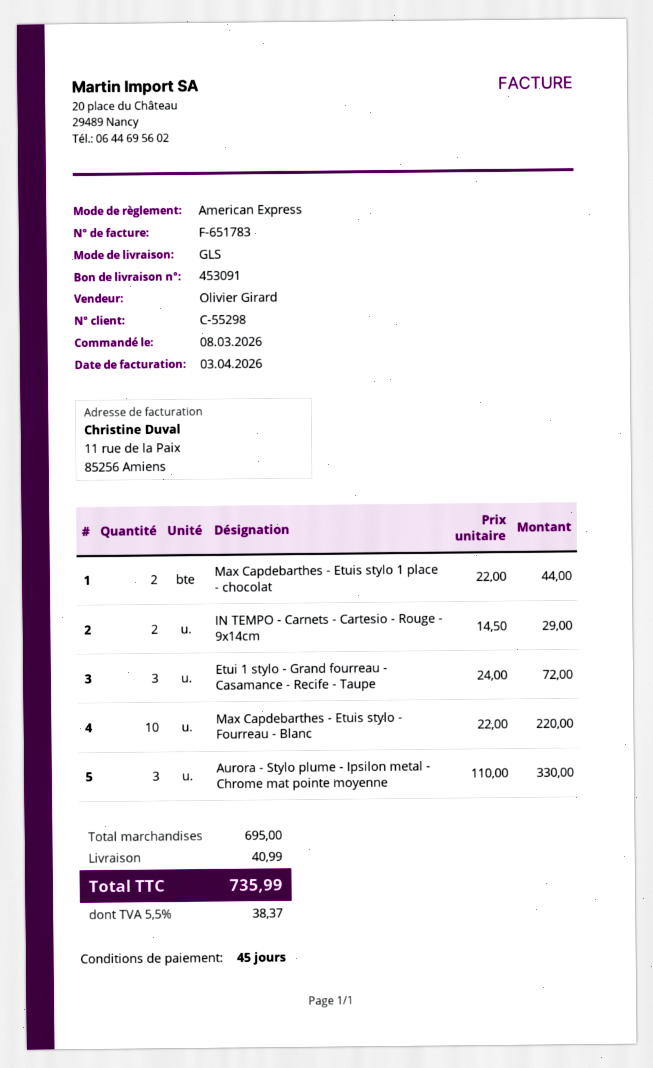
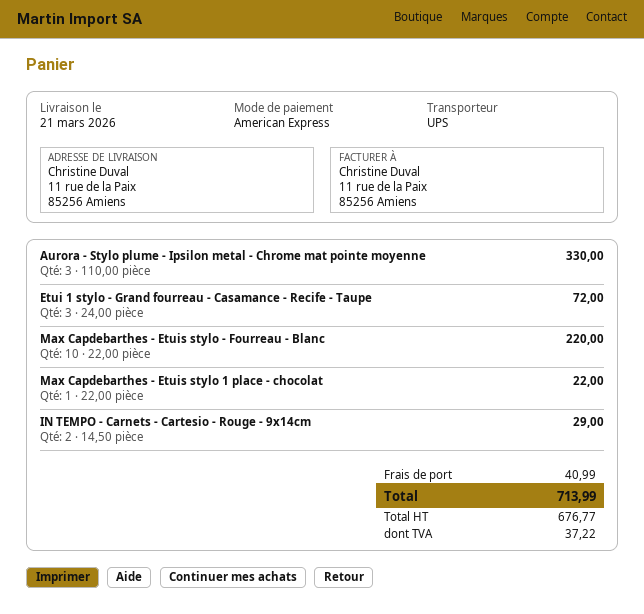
shipping method: GLS -> UPS
Max Capdebarthes - Etuis stylo 1 place - chocolat: 2 x 22.00 = 44.00 -> 1 x 22.00 = 22.00
tax: 38.37 -> 37.22
total: 735.99 -> 713.99

